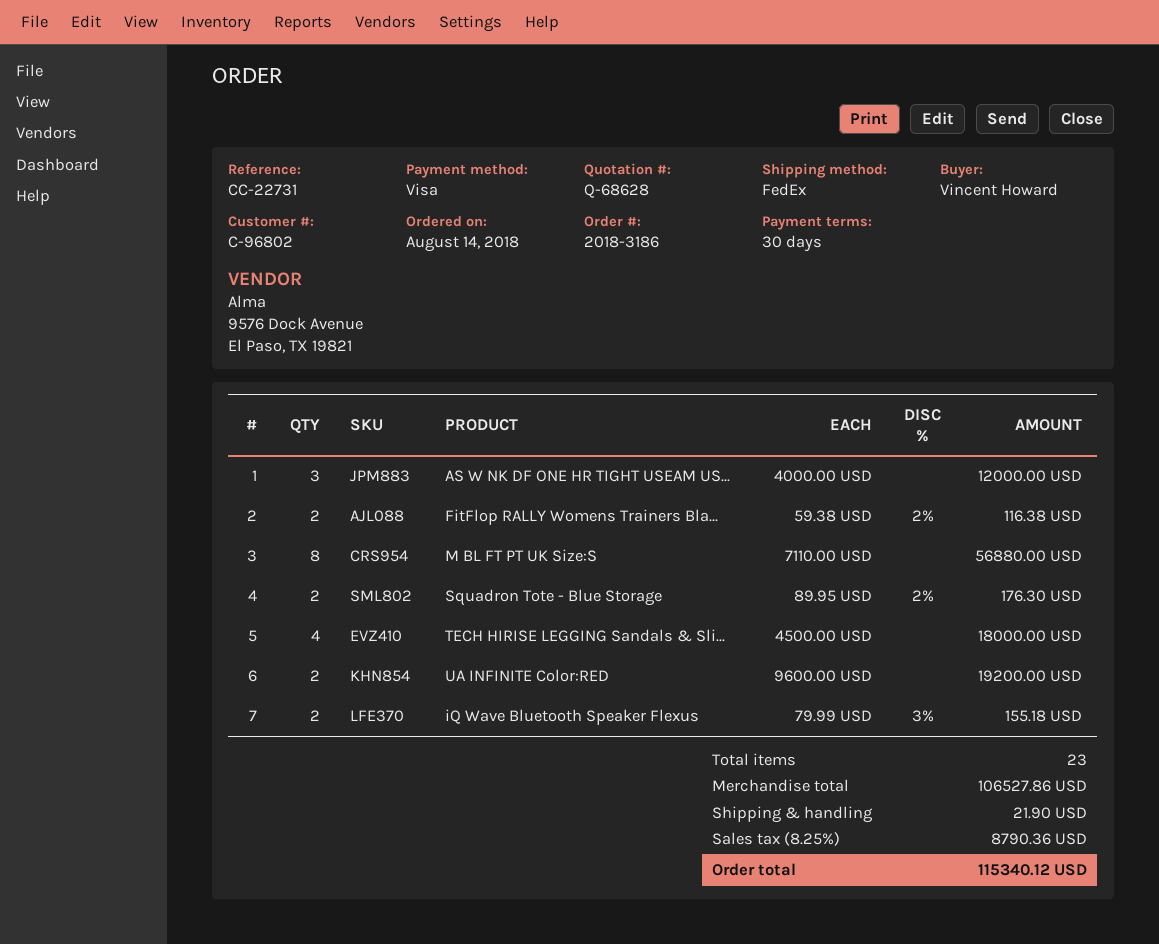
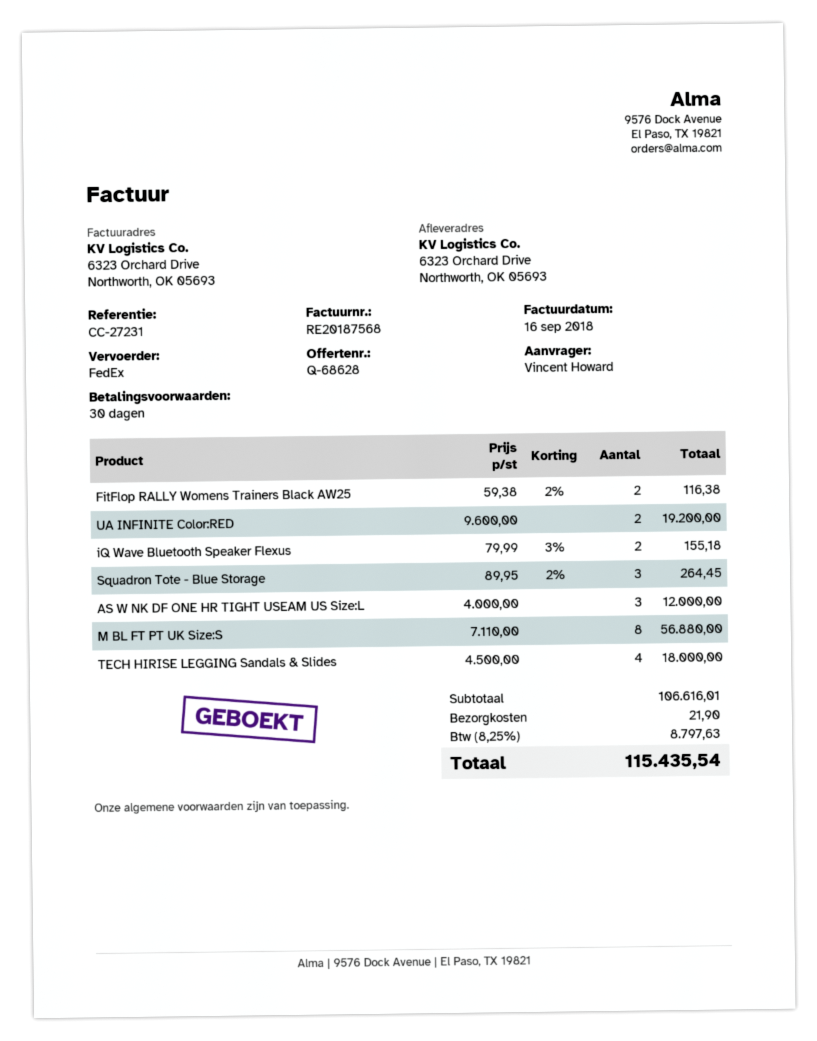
reference: CC-22731 -> CC-27231
Squadron Tote - Blue Storage: 2 x 89.95 - 2% = 176.30 -> 3 x 89.95 - 2% = 264.45
subtotal: 106527.86 -> 106616.01
tax: 8.25% = 8790.36 -> 8.25% = 8797.63
total: 115340.12 -> 115435.54

